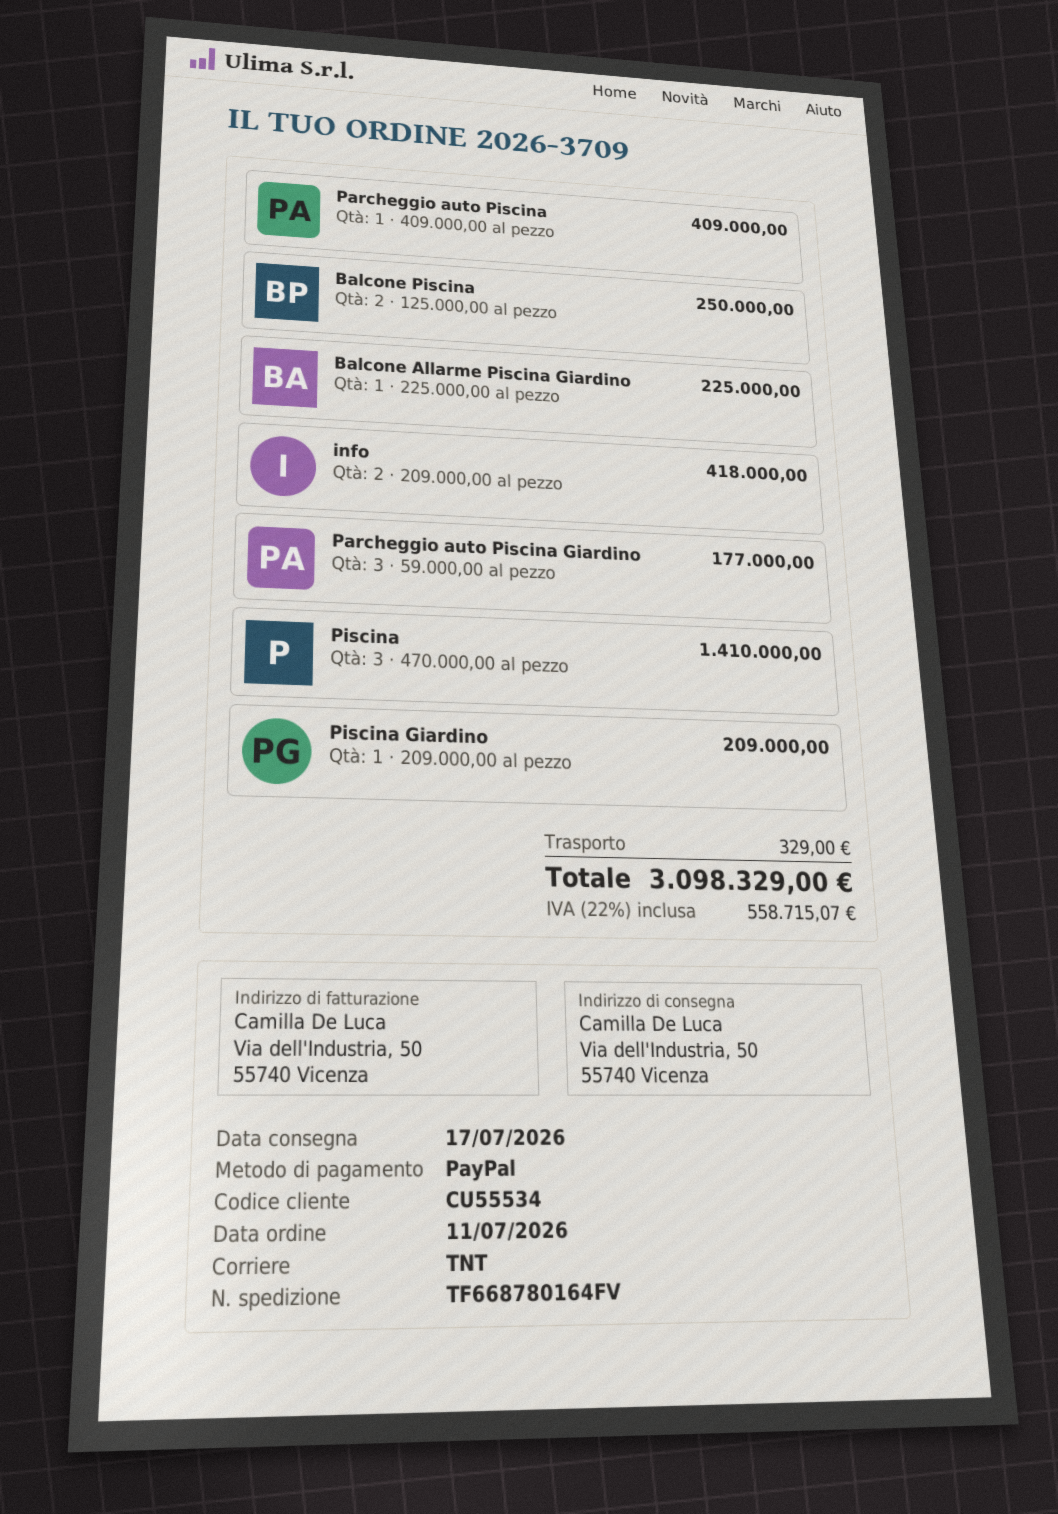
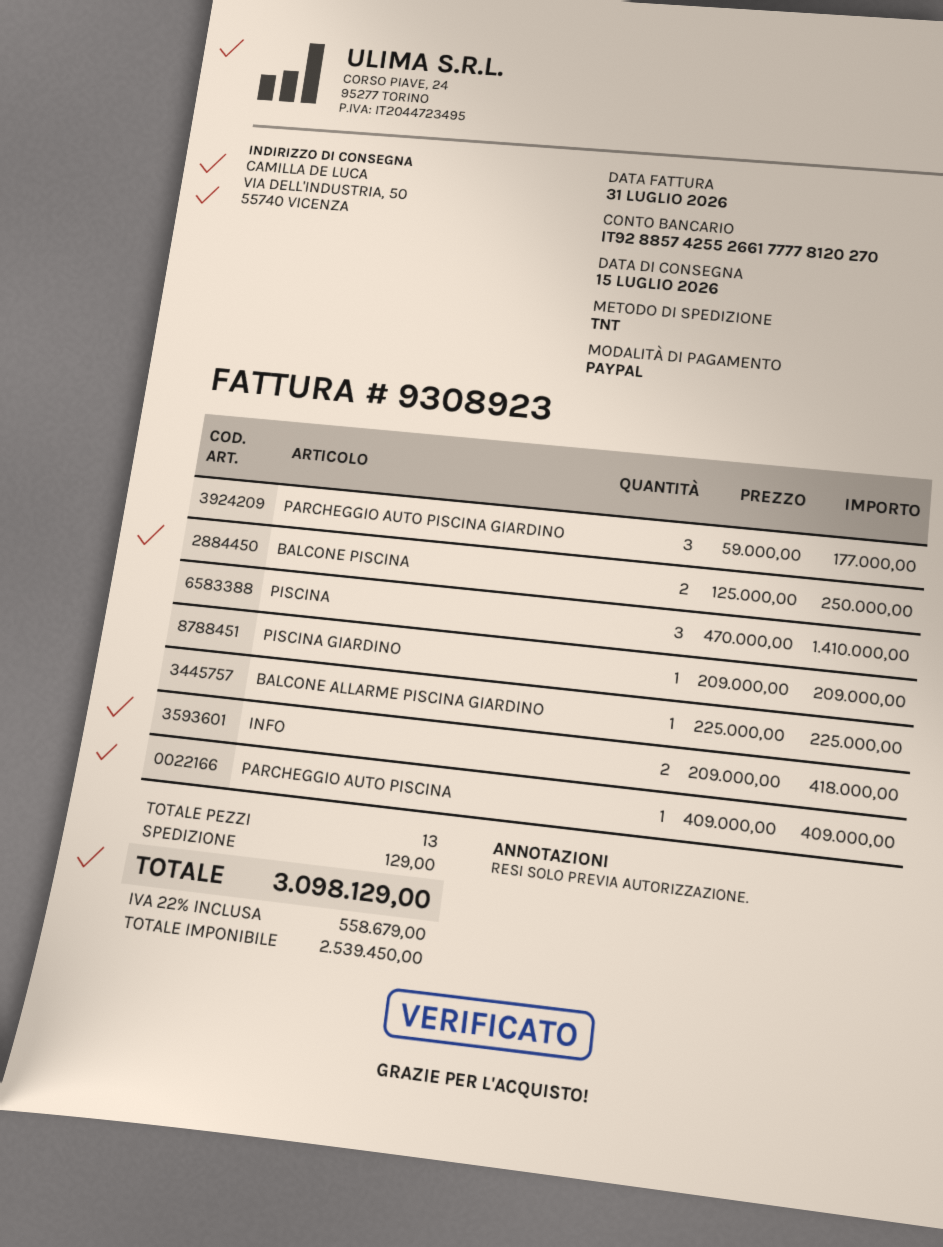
delivery date: 2026-07-17 -> 2026-07-15
shipping: 329.00 -> 129.00
tax: 22% = 558715.07 -> 22% = 558679.00
total: 3098329.00 -> 3098129.00

